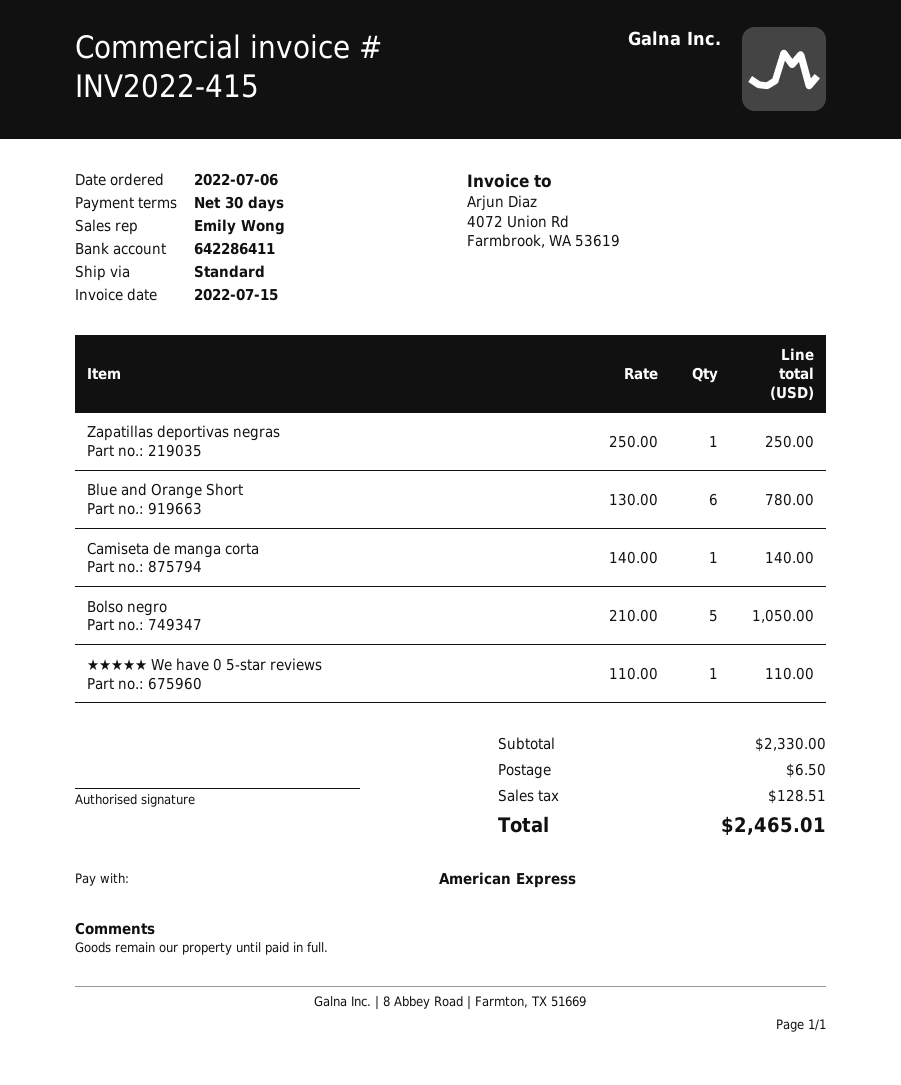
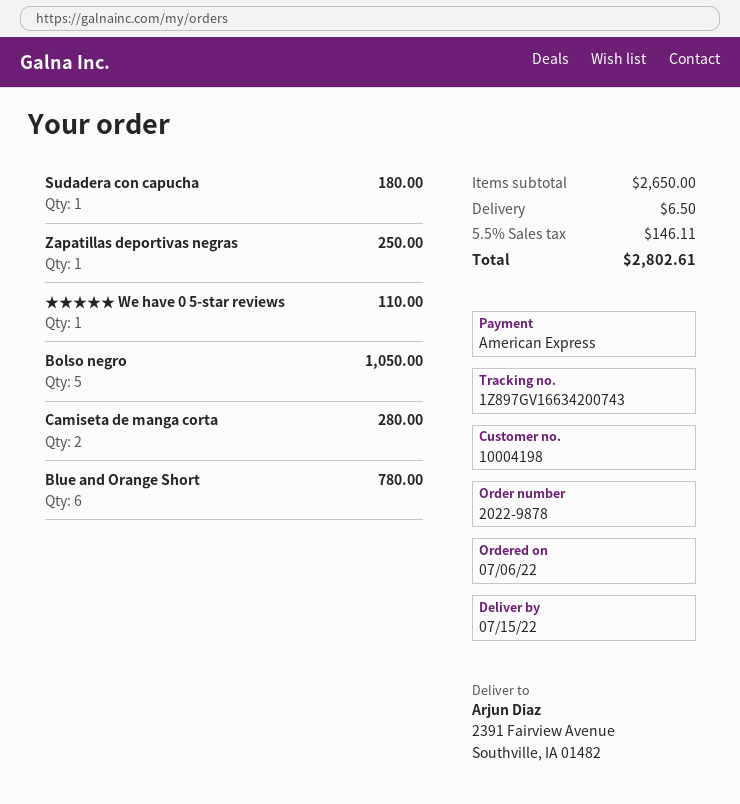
Camiseta de manga corta: 1 for 140.00 -> 2 for 280.00
Sudadera con capucha: none -> 1 for 180.00
subtotal: 2330.00 -> 2650.00
tax: 128.51 -> 146.11
total: 2465.01 -> 2802.61

